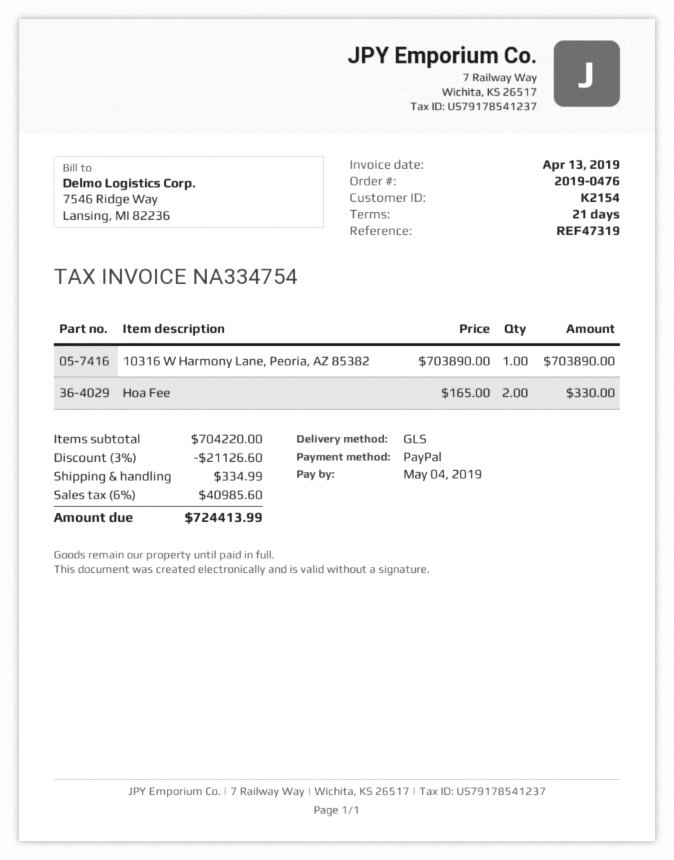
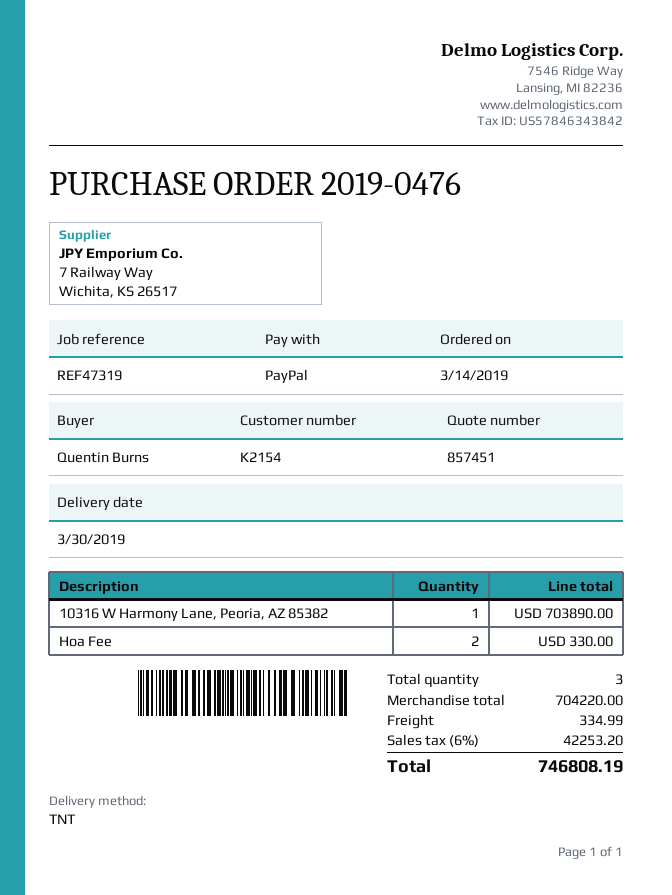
shipping method: GLS -> TNT
discount: 3% = 21126.60 -> none
tax: 6% = 40985.60 -> 6% = 42253.20
total: 724413.99 -> 746808.19

